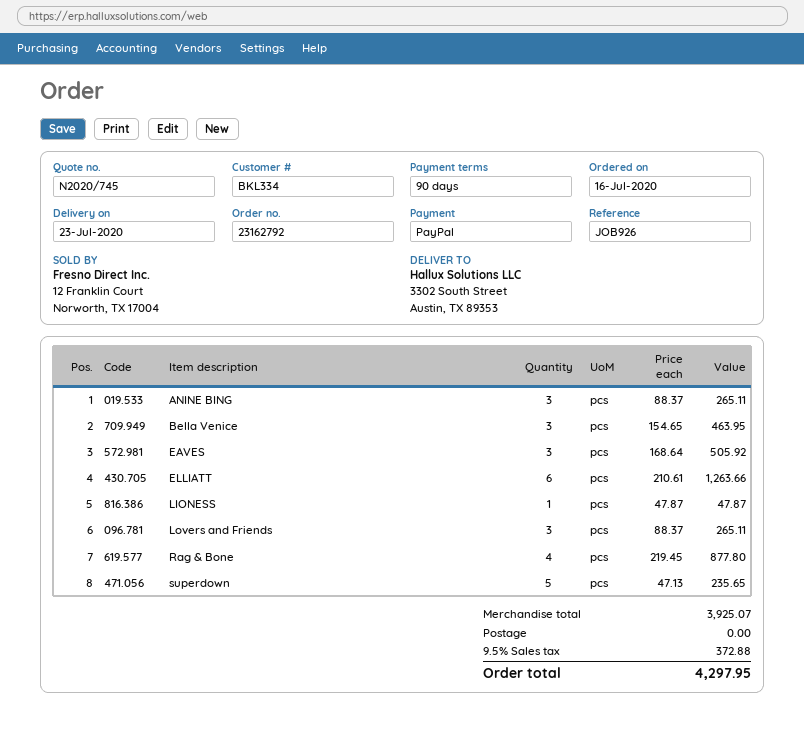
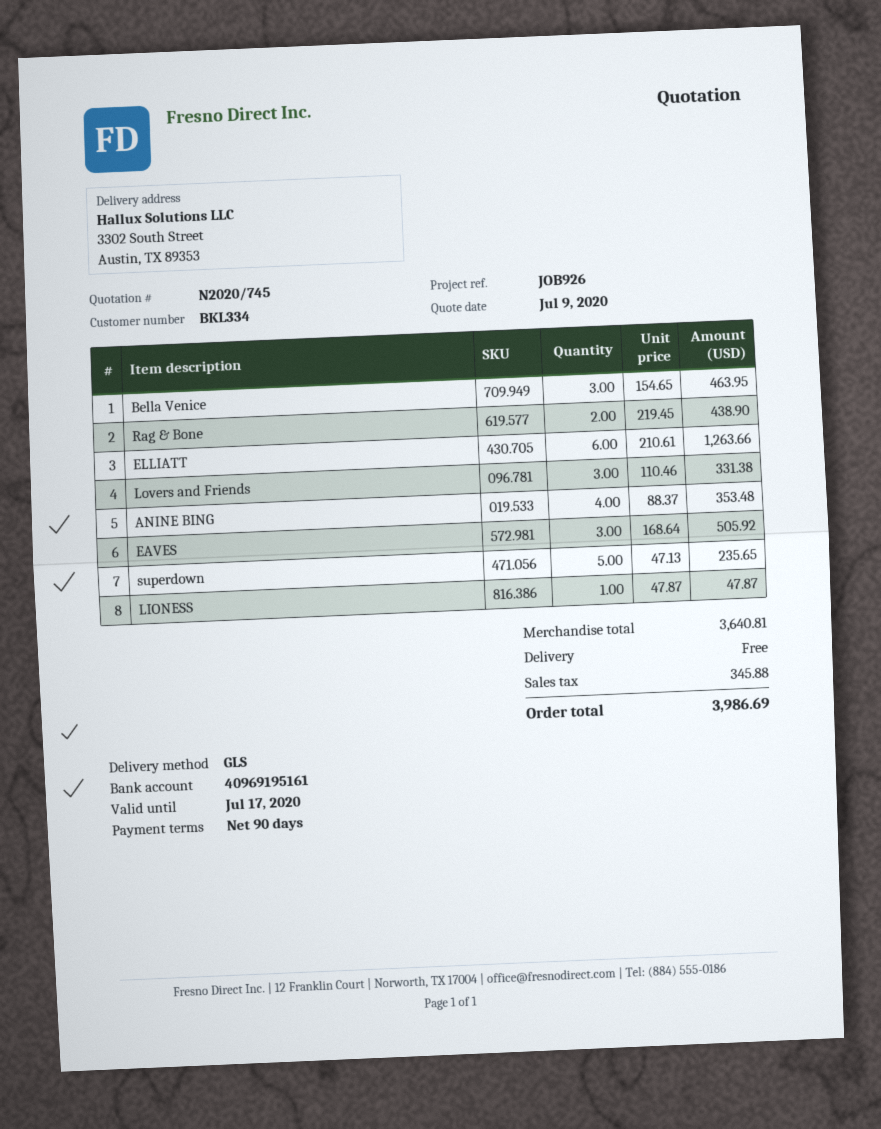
ANINE BING: 3 x 88.37 = 265.11 -> 4 x 88.37 = 353.48
Lovers and Friends: 3 x 88.37 = 265.11 -> 3 x 110.46 = 331.38
Rag & Bone: 4 x 219.45 = 877.80 -> 2 x 219.45 = 438.90
subtotal: 3925.07 -> 3640.81
tax: 372.88 -> 345.88
total: 4297.95 -> 3986.69

